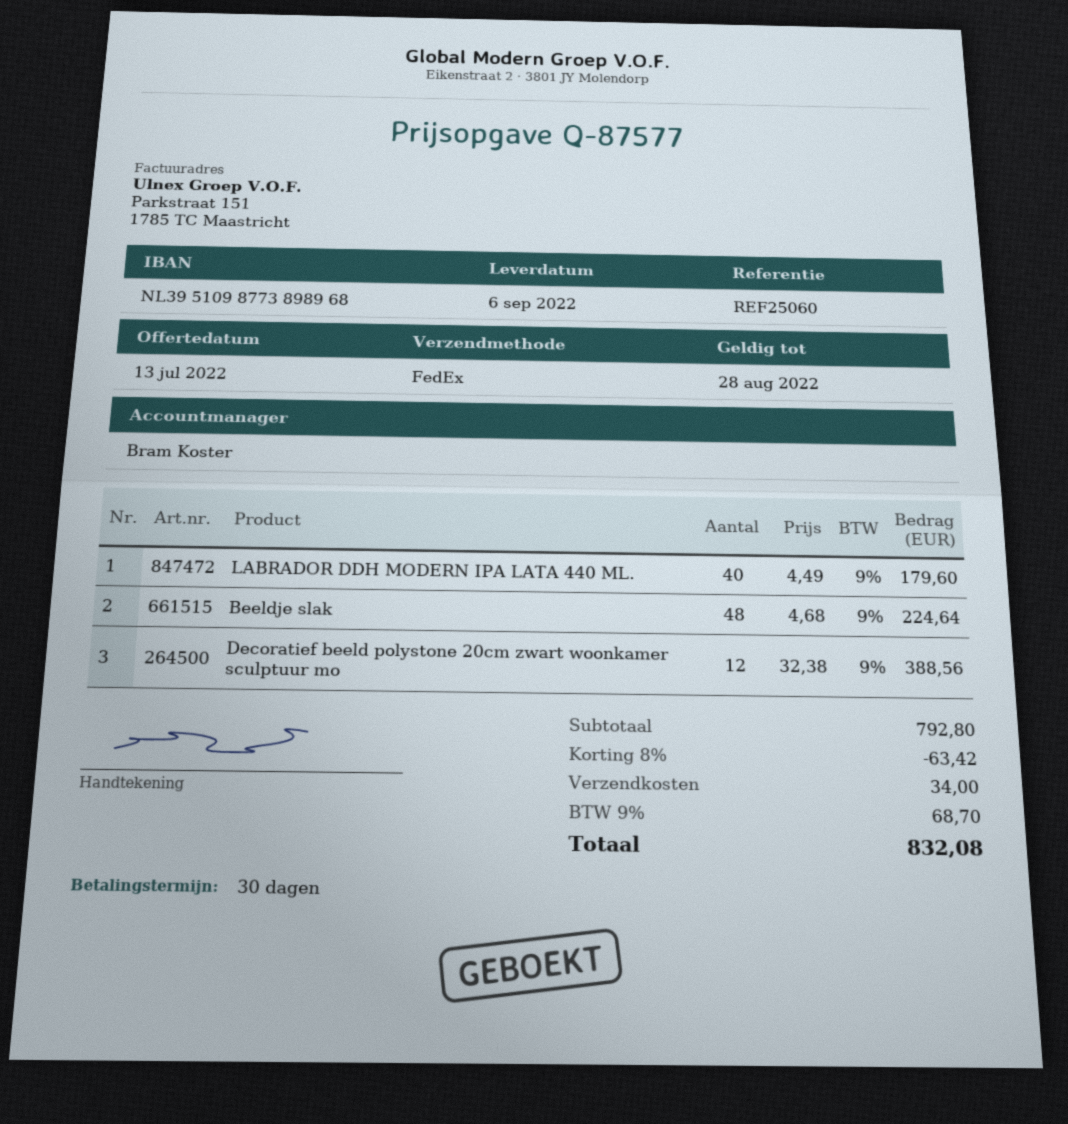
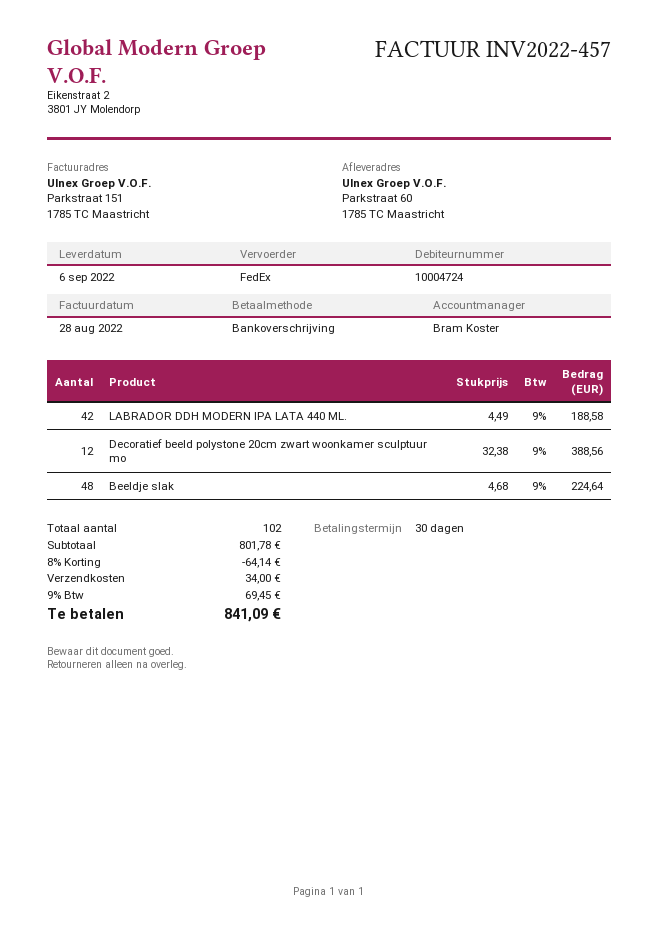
LABRADOR DDH MODERN IPA LATA 440 ML.: 40 x 4.49 = 179.60 -> 42 x 4.49 = 188.58
subtotal: 792.80 -> 801.78
discount: 8% = 63.42 -> 8% = 64.14
tax: 9% = 68.70 -> 9% = 69.45
total: 832.08 -> 841.09

